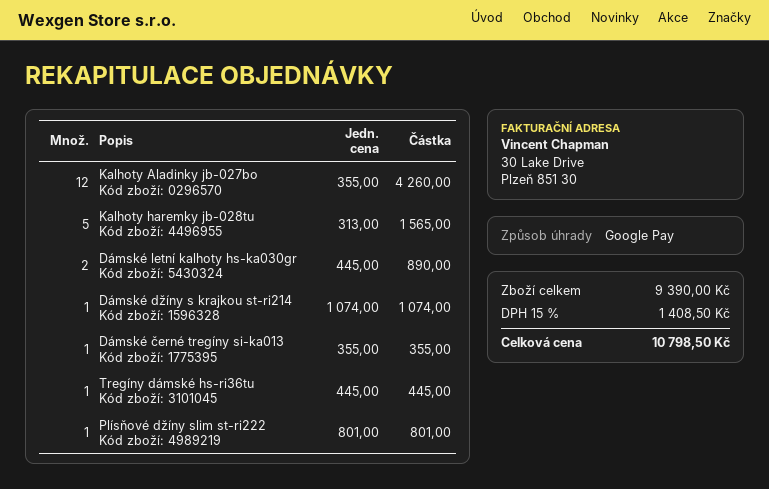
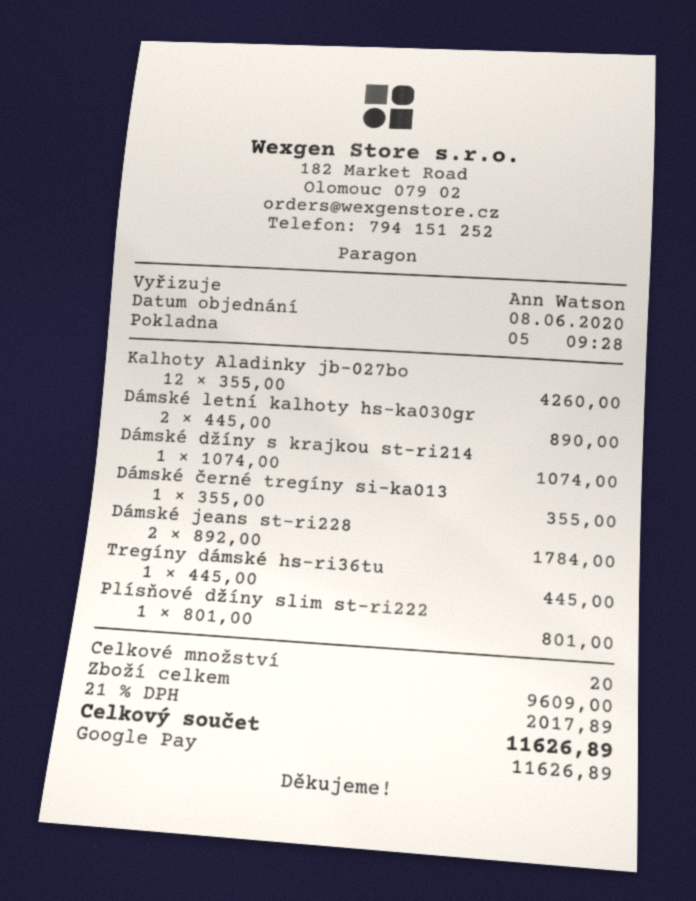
Kalhoty haremky jb-028tu: 5 x 313.00 = 1565.00 -> none
Dámské jeans st-ri228: none -> 2 x 892.00 = 1784.00
subtotal: 9390.00 -> 9609.00
tax: 15% = 1408.50 -> 21% = 2017.89
total: 10798.50 -> 11626.89

